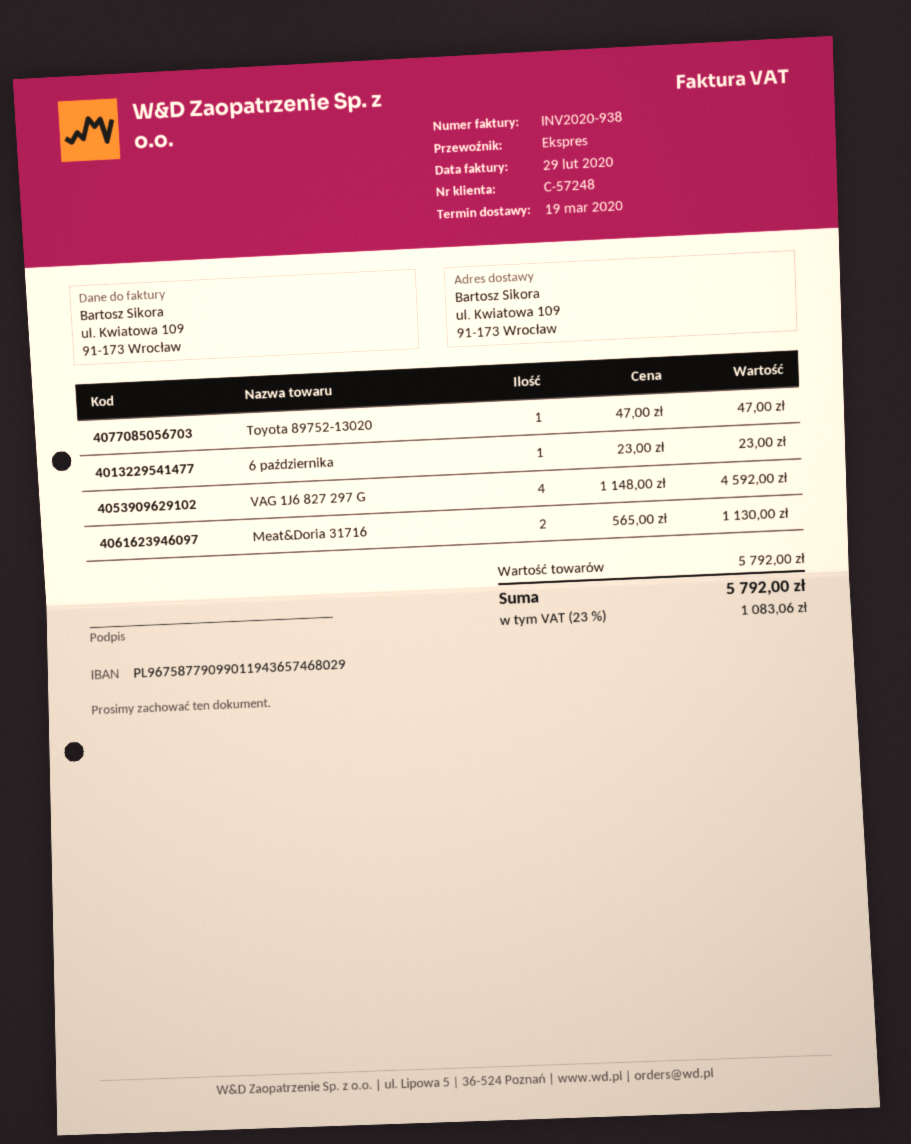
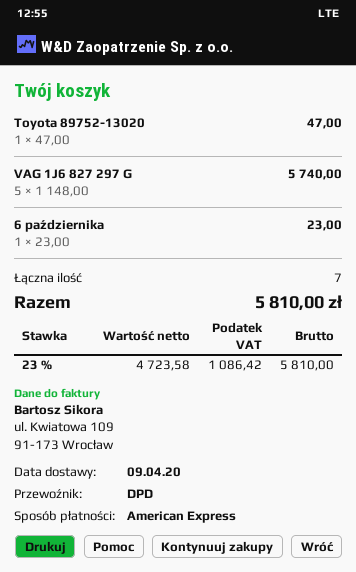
delivery date: 2020-03-19 -> 2020-04-09
shipping method: express -> DPD
VAG 1J6 827 297 G: 4 x 1148.00 = 4592.00 -> 5 x 1148.00 = 5740.00
Meat&Doria 31716: 2 x 565.00 = 1130.00 -> none
tax: 23% = 1083.06 -> 23% = 1086.42
total: 5792.00 -> 5810.00

